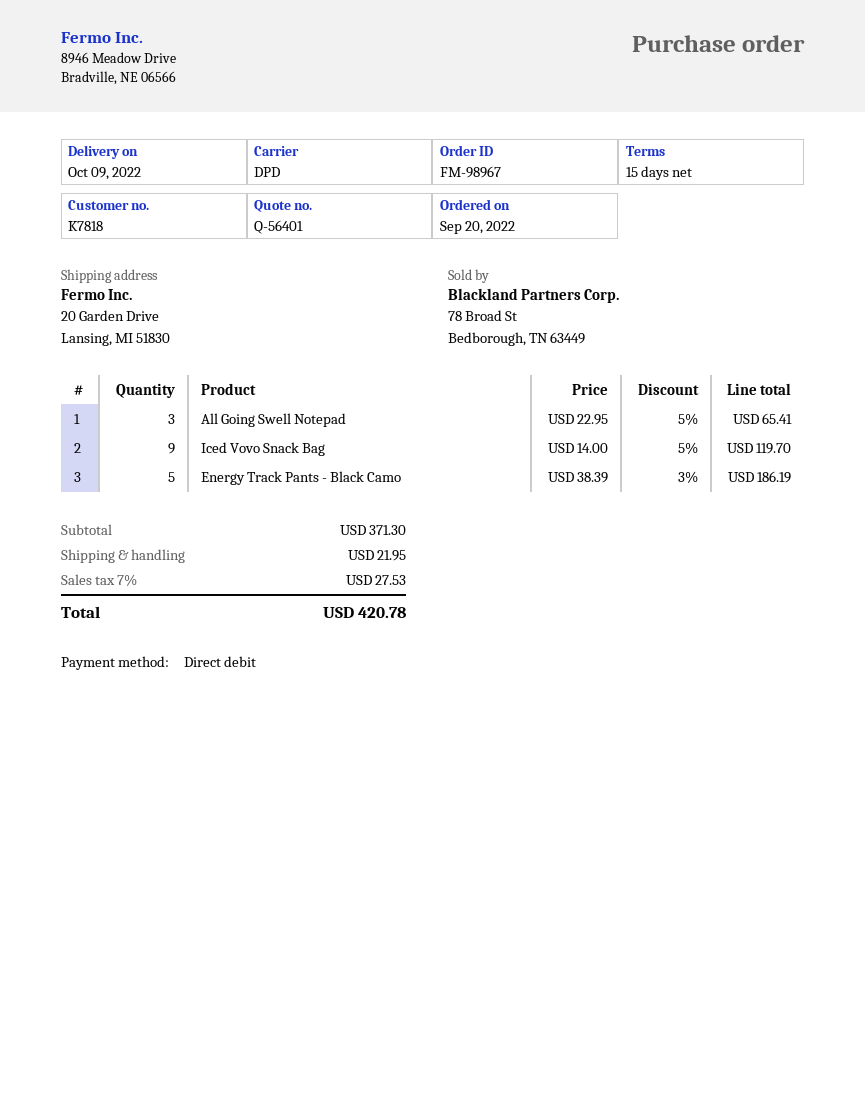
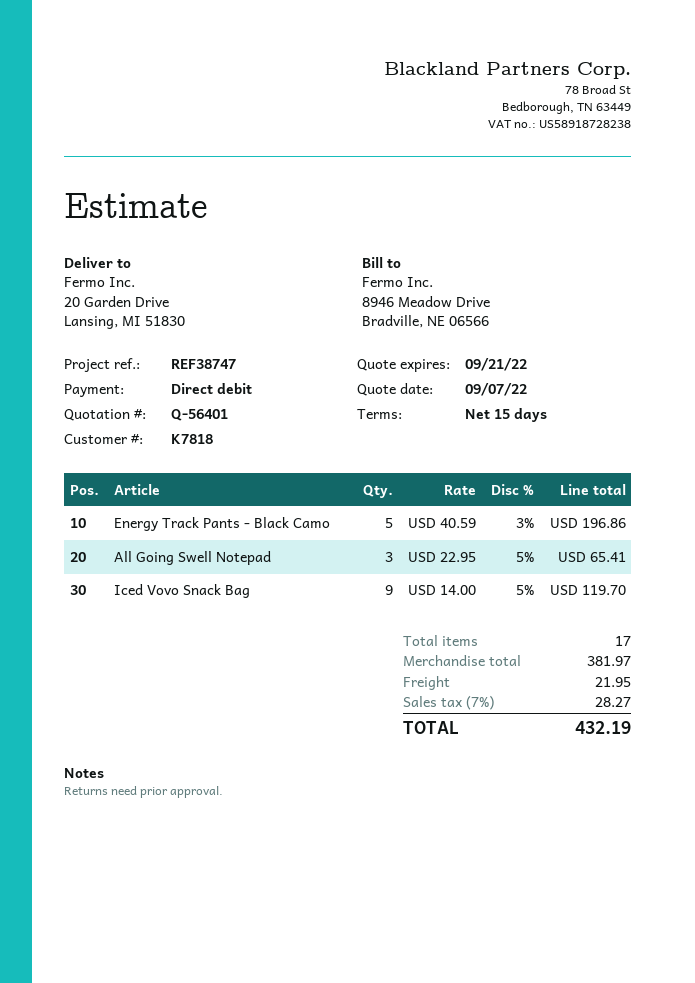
Energy Track Pants - Black Camo: 5 x 38.39 - 3% = 186.19 -> 5 x 40.59 - 3% = 196.86
subtotal: 371.30 -> 381.97
tax: 7% = 27.53 -> 7% = 28.27
total: 420.78 -> 432.19

